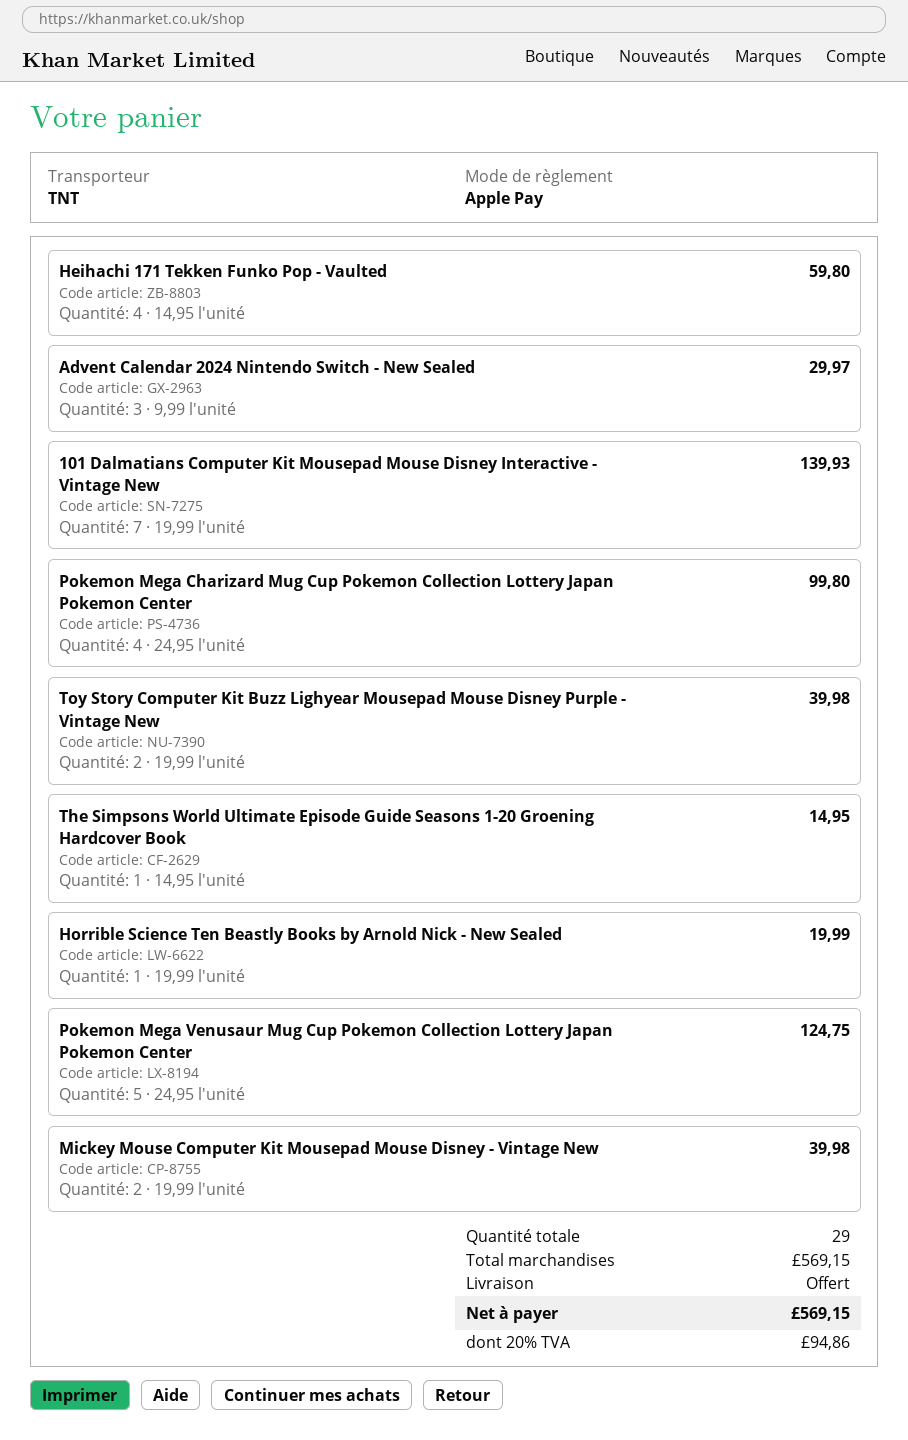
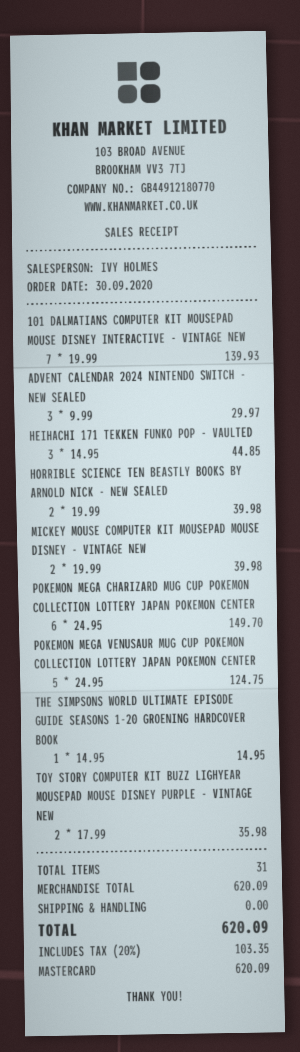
payment method: Apple Pay -> Mastercard
Heihachi 171 Tekken Funko Pop - Vaulted: 4 x 14.95 = 59.80 -> 3 x 14.95 = 44.85
Pokemon Mega Charizard Mug Cup Pokemon Collection Lottery Japan Pokemon Center: 4 x 24.95 = 99.80 -> 6 x 24.95 = 149.70
Toy Story Computer Kit Buzz Lighyear Mousepad Mouse Disney Purple - Vintage New: 2 x 19.99 = 39.98 -> 2 x 17.99 = 35.98
Horrible Science Ten Beastly Books by Arnold Nick - New Sealed: 1 x 19.99 = 19.99 -> 2 x 19.99 = 39.98
total quantity: 29 -> 31
subtotal: 569.15 -> 620.09
tax: 20% = 94.86 -> 20% = 103.35
total: 569.15 -> 620.09

